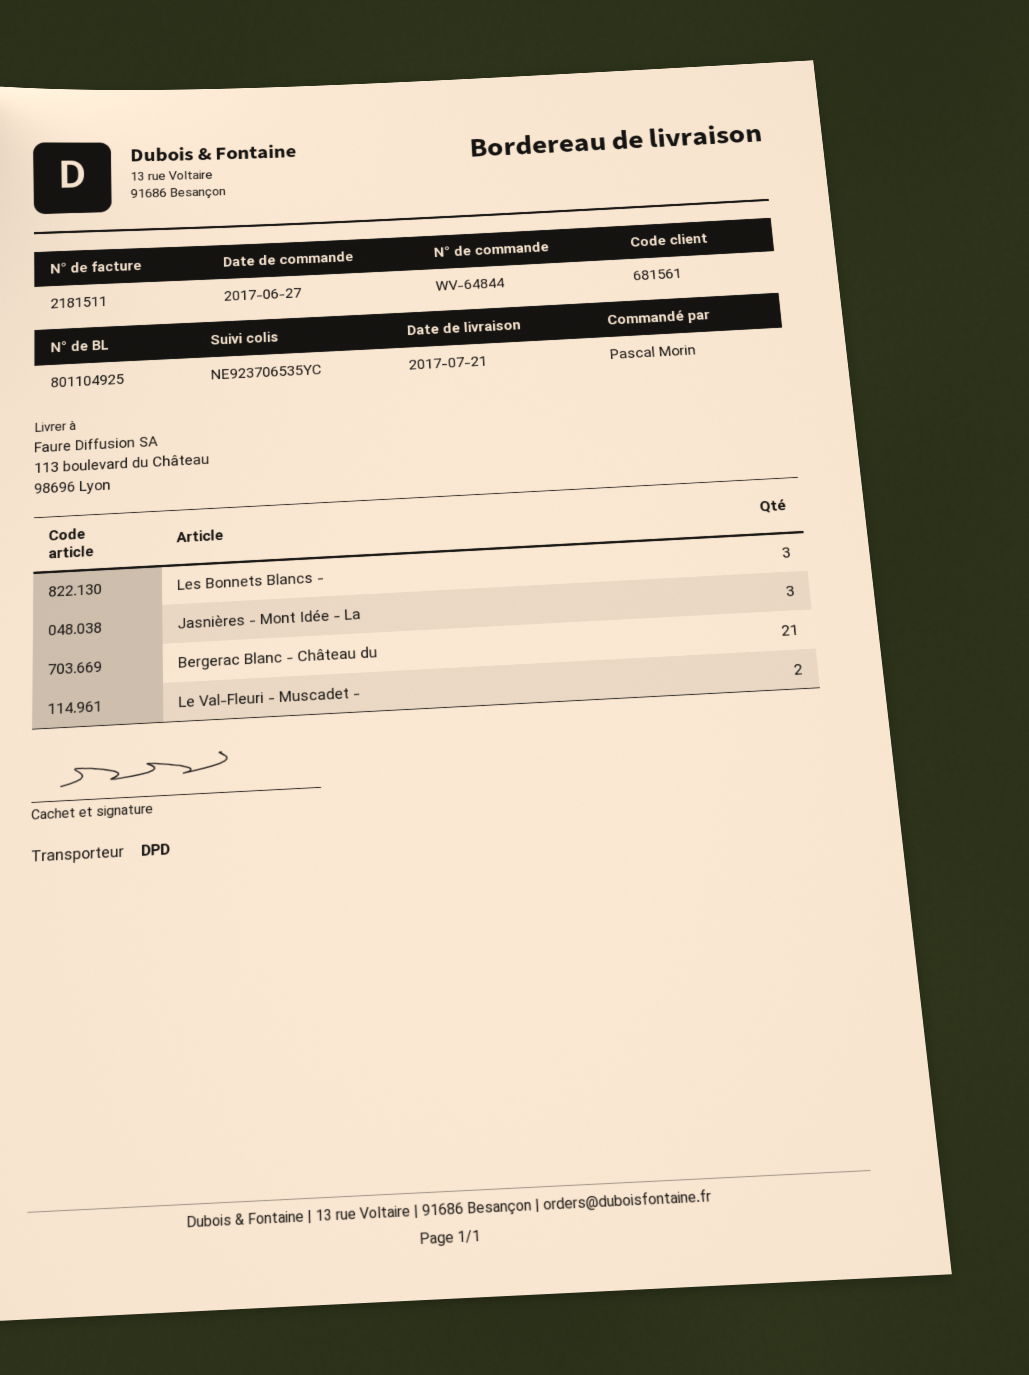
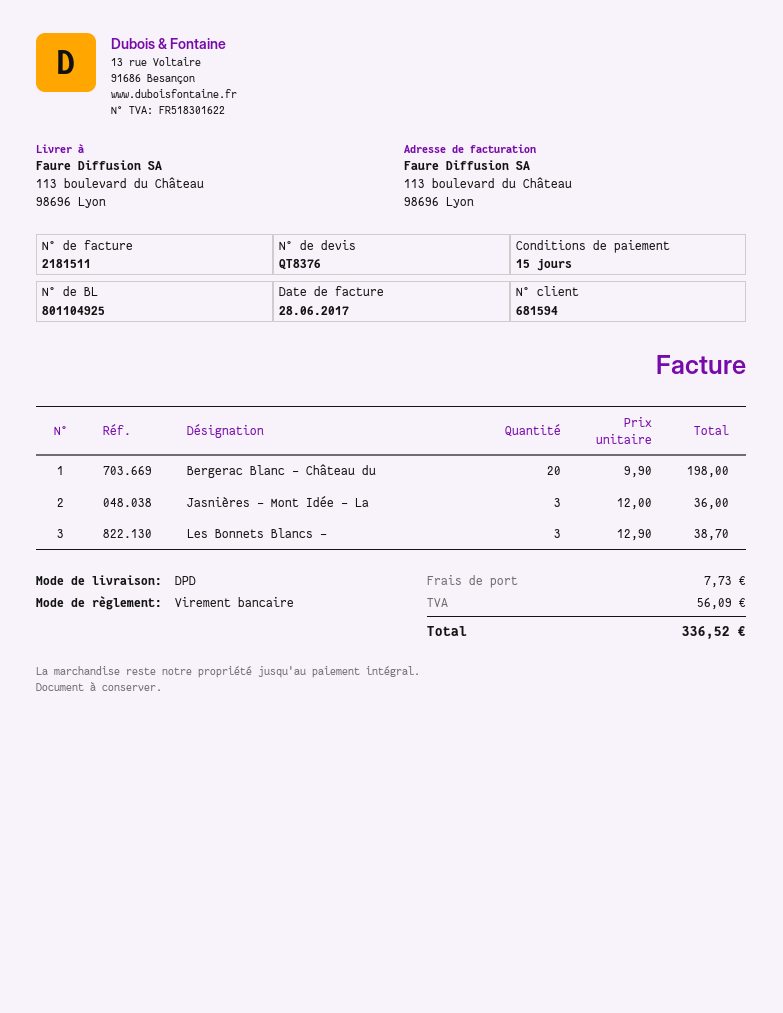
customer number: 681561 -> 681594
Bergerac Blanc - Château du: 21 -> 20
Le Val-Fleuri - Muscadet -: 2 -> none

